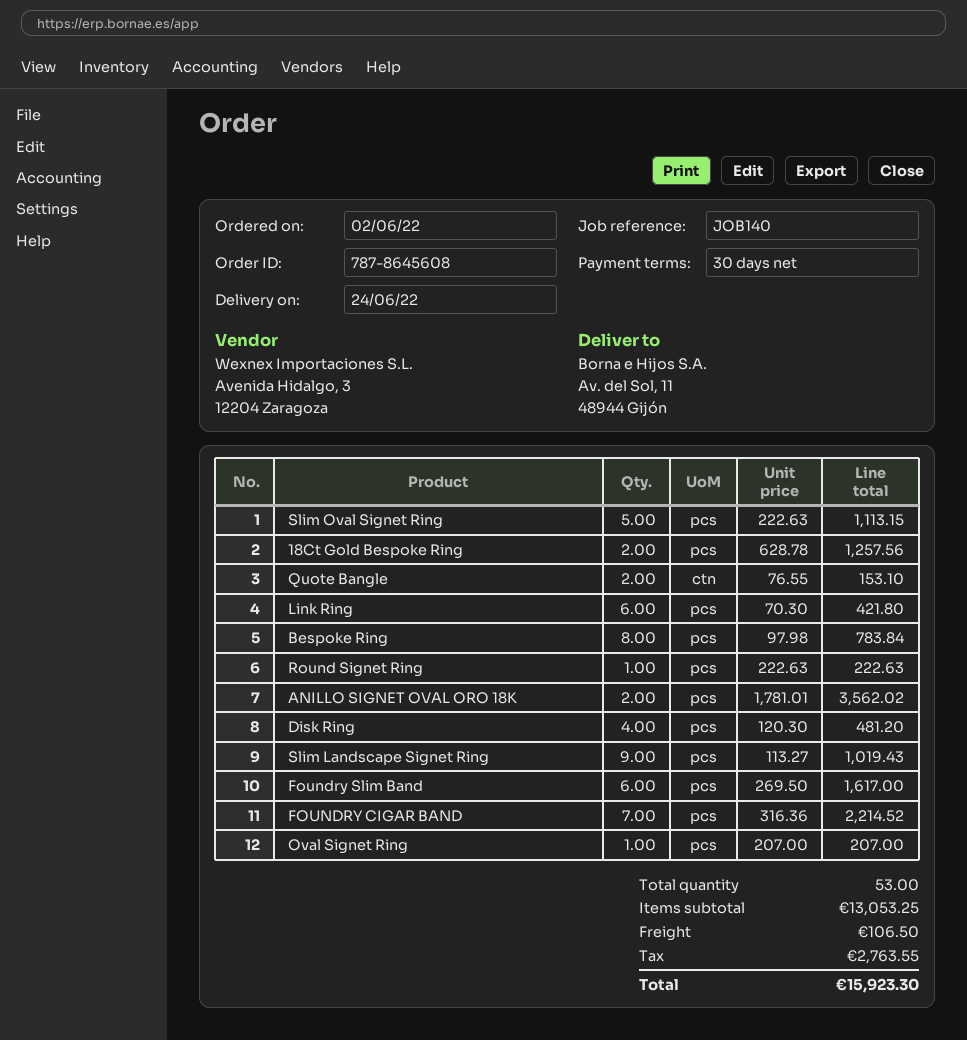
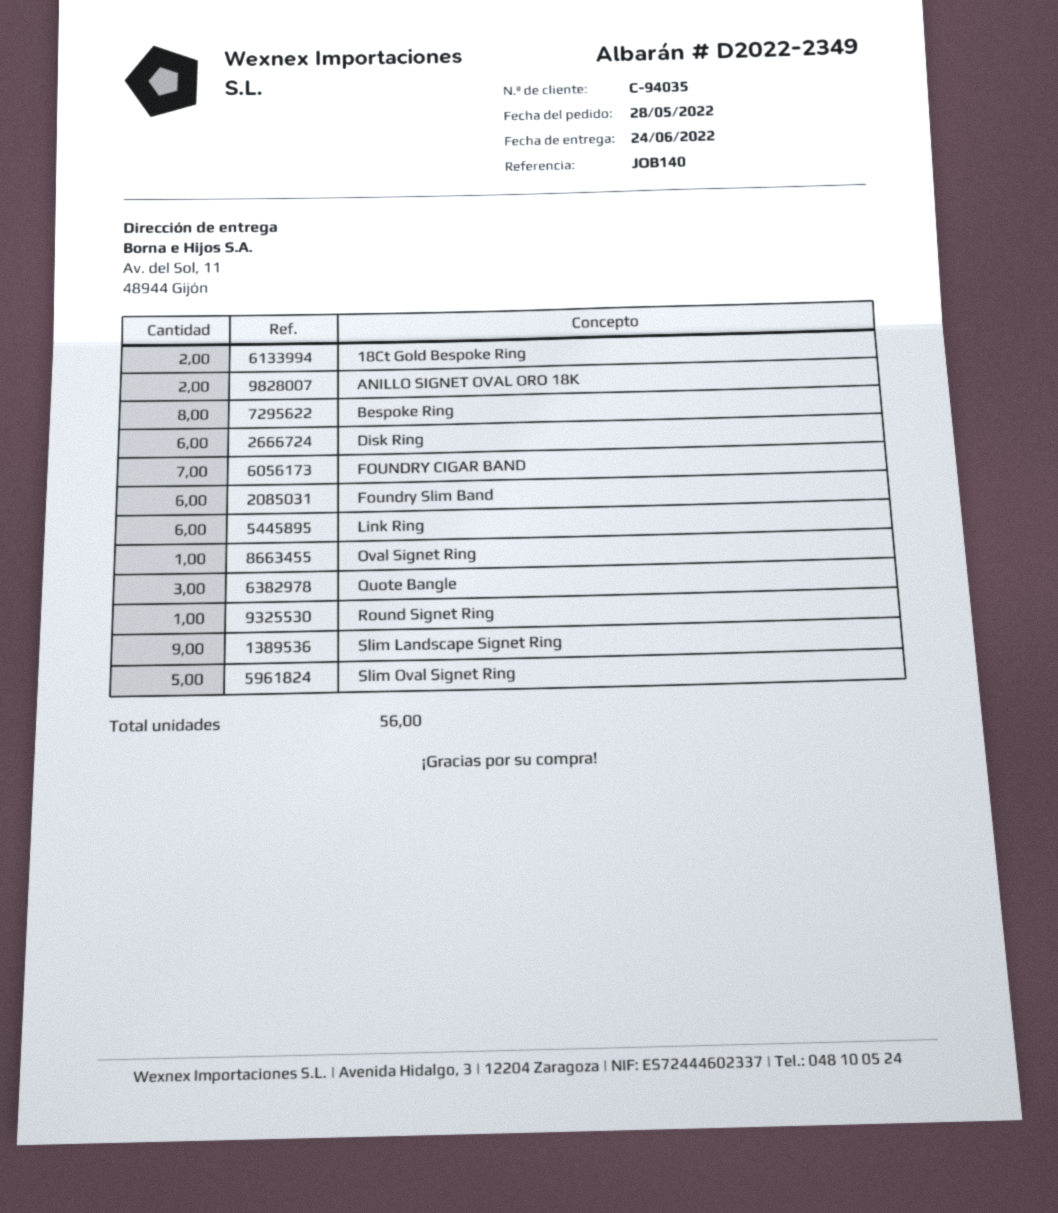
order date: 2022-06-02 -> 2022-05-28
Quote Bangle: 2 -> 3
Disk Ring: 4 -> 6
total quantity: 53 -> 56

